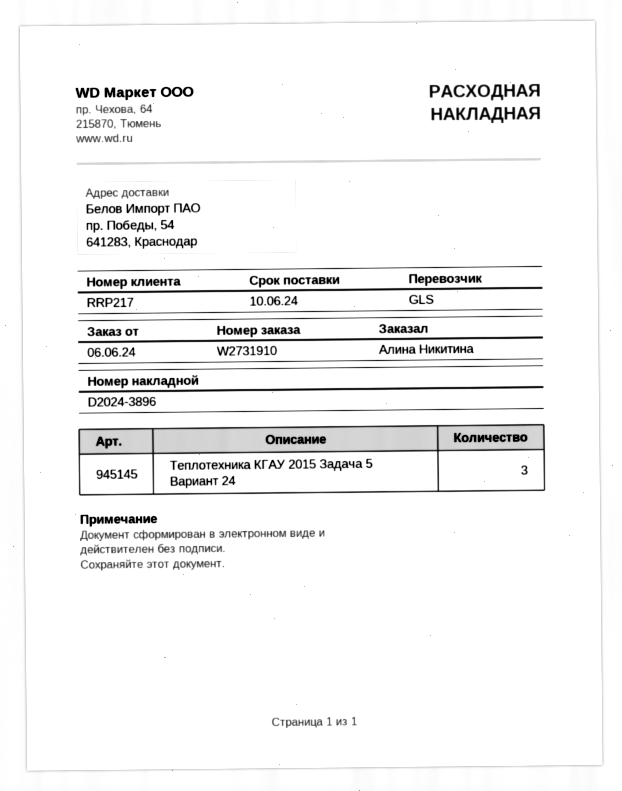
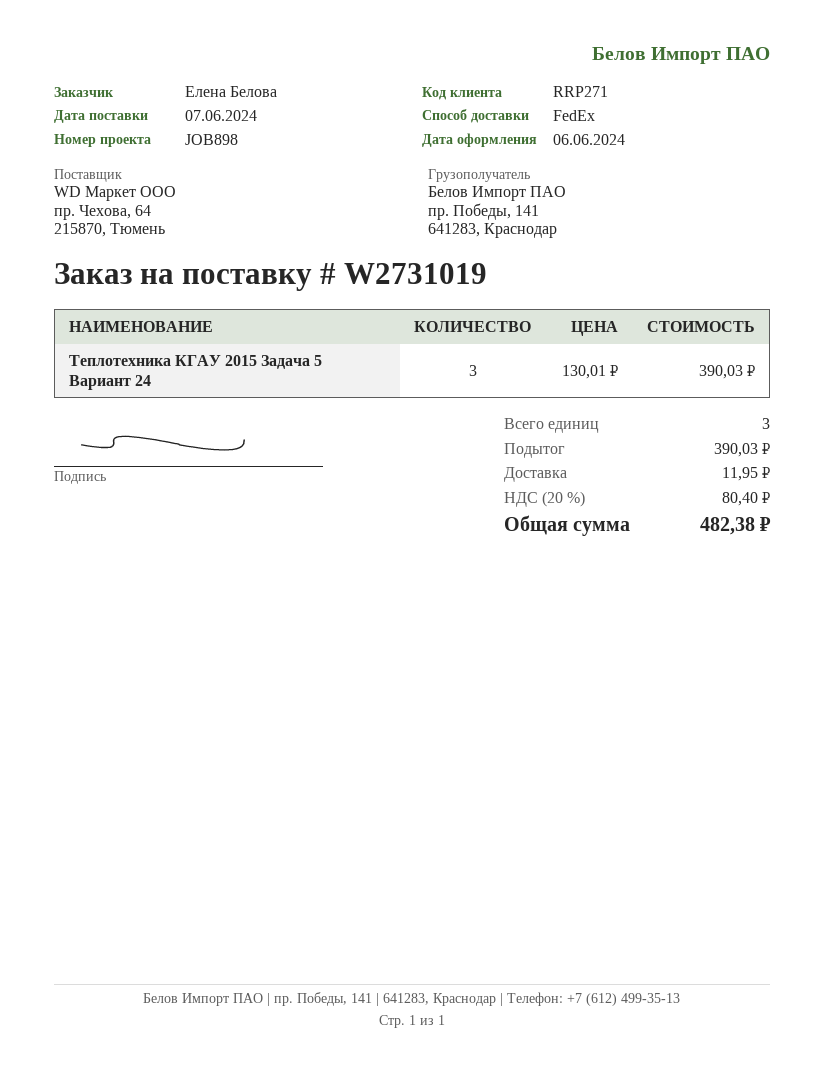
order number: W2731910 -> W2731019
delivery date: 2024-06-10 -> 2024-06-07
customer number: RRP217 -> RRP271
ordered by: Алина Никитина -> Елена Белова
shipping method: GLS -> FedEx
ship to: пр. Победы, 54, 641283, Краснодар -> пр. Победы, 141, 641283, Краснодар

